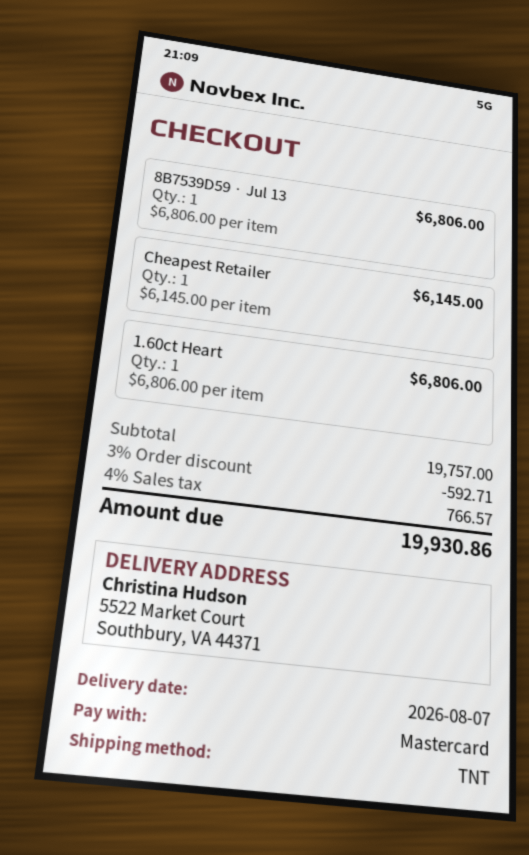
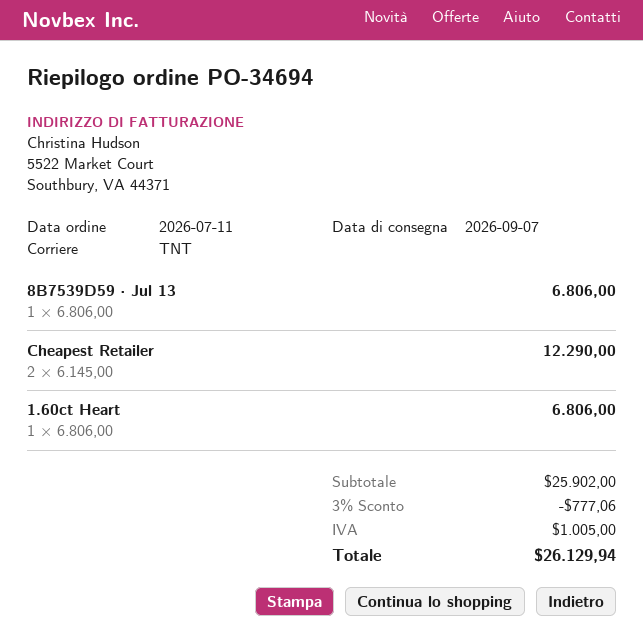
delivery date: 2026-08-07 -> 2026-09-07
Cheapest Retailer: 1 x 6145.00 = 6145.00 -> 2 x 6145.00 = 12290.00
subtotal: 19757.00 -> 25902.00
discount: 3% = 592.71 -> 3% = 777.06
tax: 766.57 -> 1005.00
total: 19930.86 -> 26129.94

